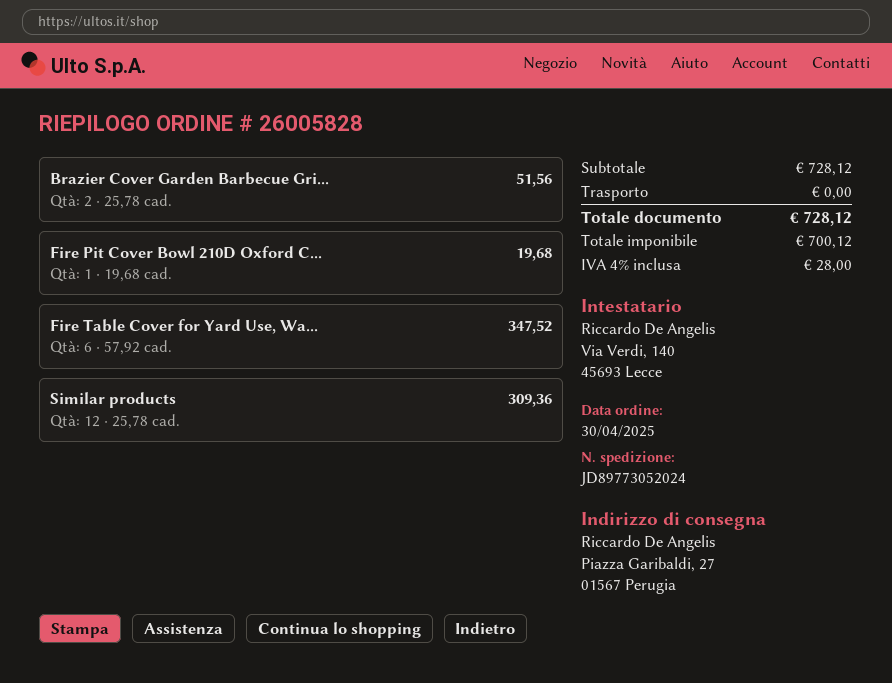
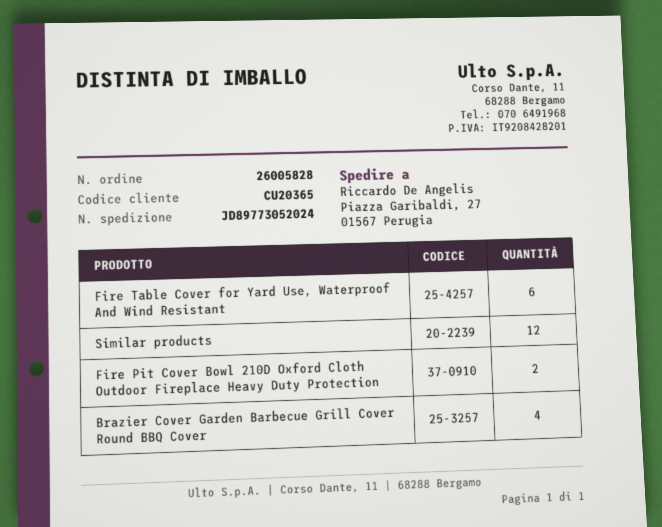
Brazier Cover Garden Barbecue Gri...: 2 -> 4
Fire Pit Cover Bowl 210D Oxford C...: 1 -> 2

